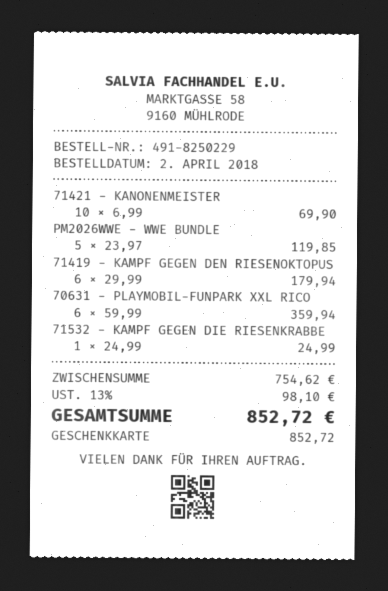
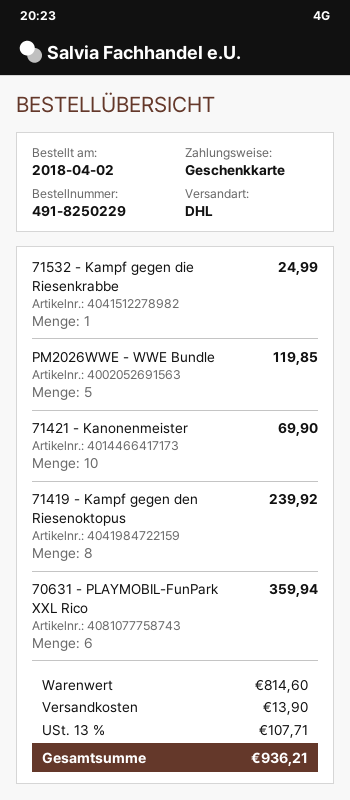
71419 - KAMPF GEGEN DEN RIESENOKTOPUS: 6 for 179.94 -> 8 for 239.92
subtotal: 754.62 -> 814.60
shipping: none -> 13.90
tax: 13% = 98.10 -> 13% = 107.71
total: 852.72 -> 936.21

